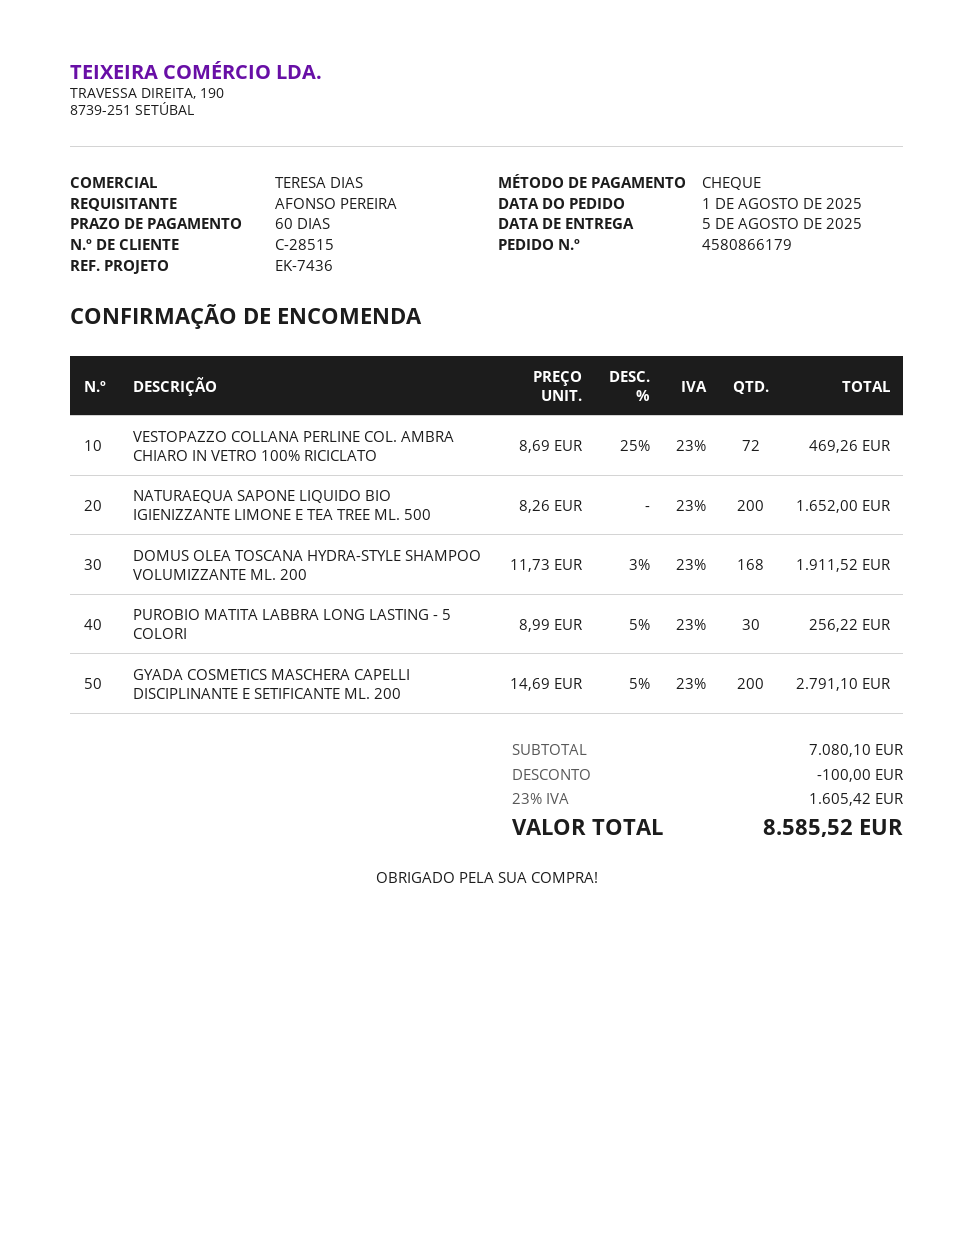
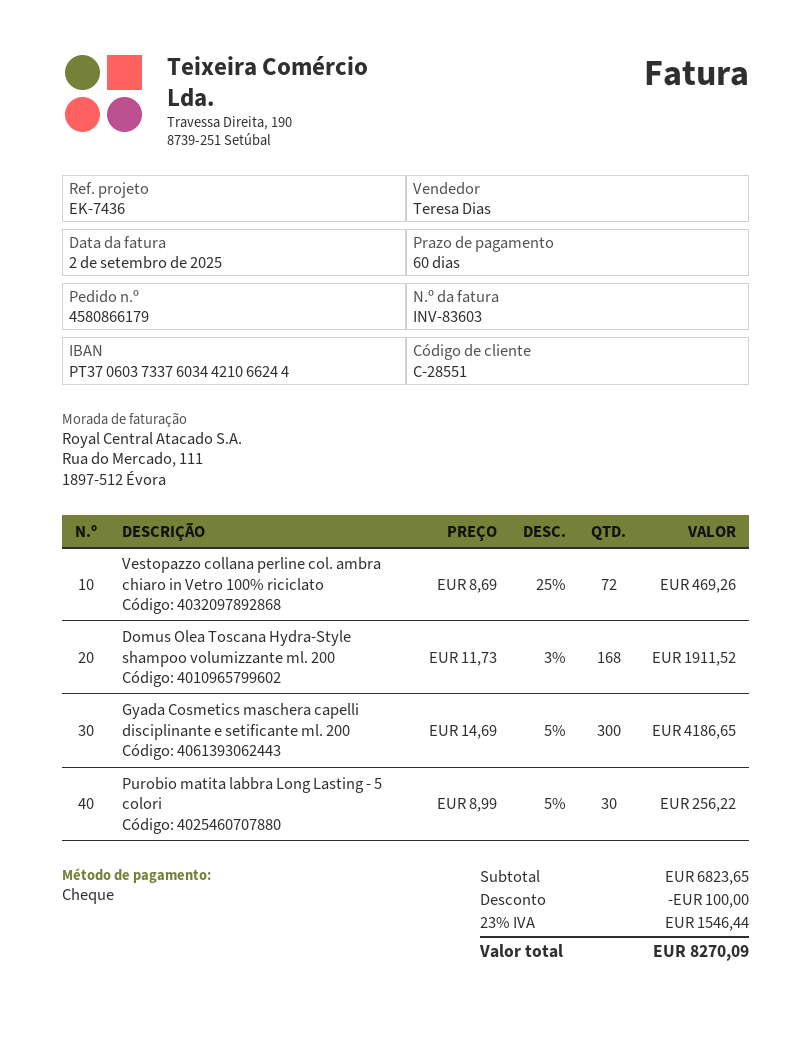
customer number: C-28515 -> C-28551
NATURAEQUA SAPONE LIQUIDO BIO IGIENIZZANTE LIMONE E TEA TREE ML. 500: 200 x 8.26 = 1652.00 -> none
GYADA COSMETICS MASCHERA CAPELLI DISCIPLINANTE E SETIFICANTE ML. 200: 200 x 14.69 - 5% = 2791.10 -> 300 x 14.69 - 5% = 4186.65
subtotal: 7080.10 -> 6823.65
tax: 23% = 1605.42 -> 23% = 1546.44
total: 8585.52 -> 8270.09

